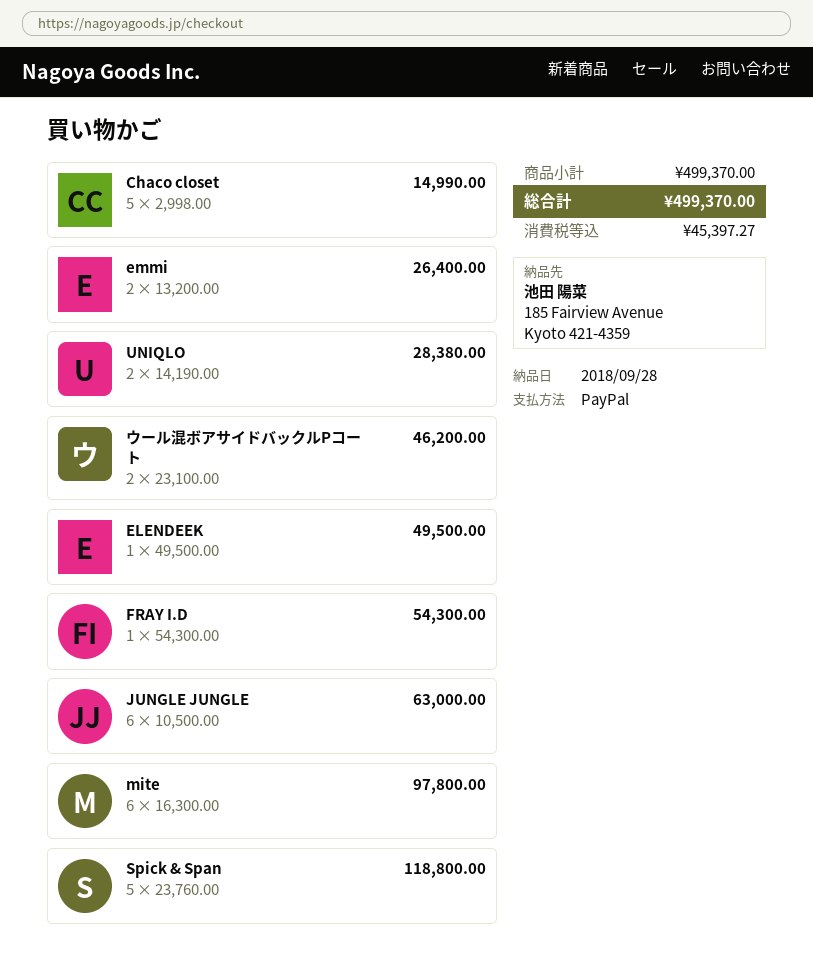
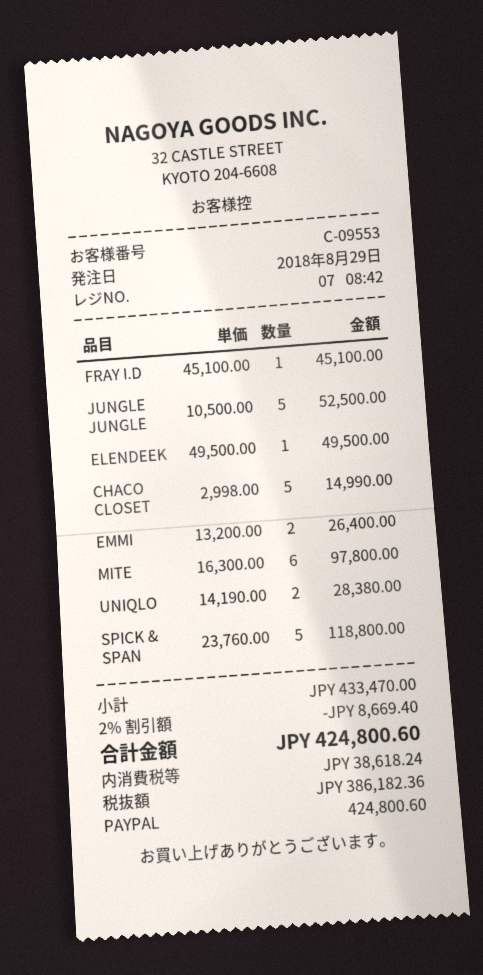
ウール混ボアサイドバックルPコート: 2 x 23100.00 = 46200.00 -> none
FRAY I.D: 1 x 54300.00 = 54300.00 -> 1 x 45100.00 = 45100.00
JUNGLE JUNGLE: 6 x 10500.00 = 63000.00 -> 5 x 10500.00 = 52500.00
subtotal: 499370.00 -> 433470.00
discount: none -> 2% = 8669.40
tax: 45397.27 -> 38618.24
total: 499370.00 -> 424800.60

